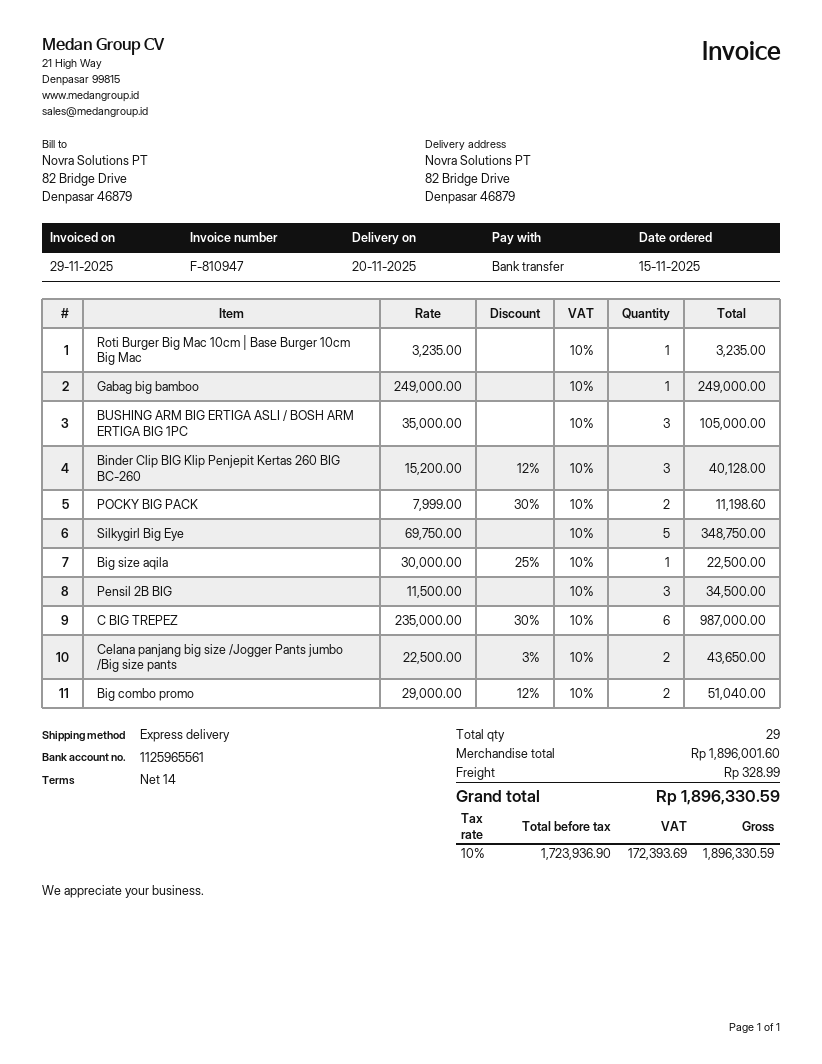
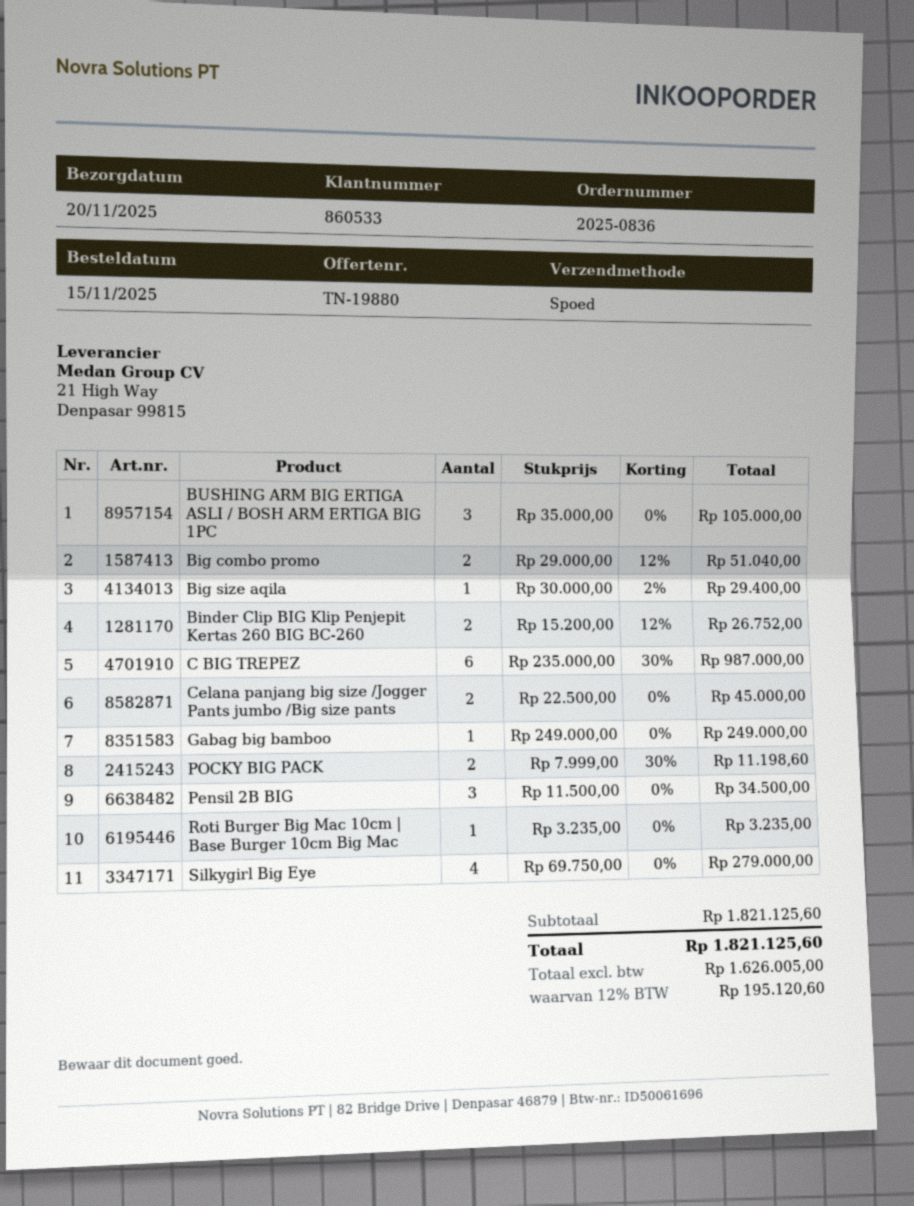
Binder Clip BIG Klip Penjepit Kertas 260 BIG BC-260: 3 x 15200.00 - 12% = 40128.00 -> 2 x 15200.00 - 12% = 26752.00
Silkygirl Big Eye: 5 x 69750.00 = 348750.00 -> 4 x 69750.00 = 279000.00
Big size aqila: 1 x 30000.00 - 25% = 22500.00 -> 1 x 30000.00 - 2% = 29400.00
Celana panjang big size /Jogger Pants jumbo /Big size pants: 2 x 22500.00 - 3% = 43650.00 -> 2 x 22500.00 = 45000.00
subtotal: 1896001.60 -> 1821125.60
shipping: 328.99 -> none
net: 1723936.90 -> 1626005.00
tax: 10% = 172393.69 -> 12% = 195120.60
total: 1896330.59 -> 1821125.60

